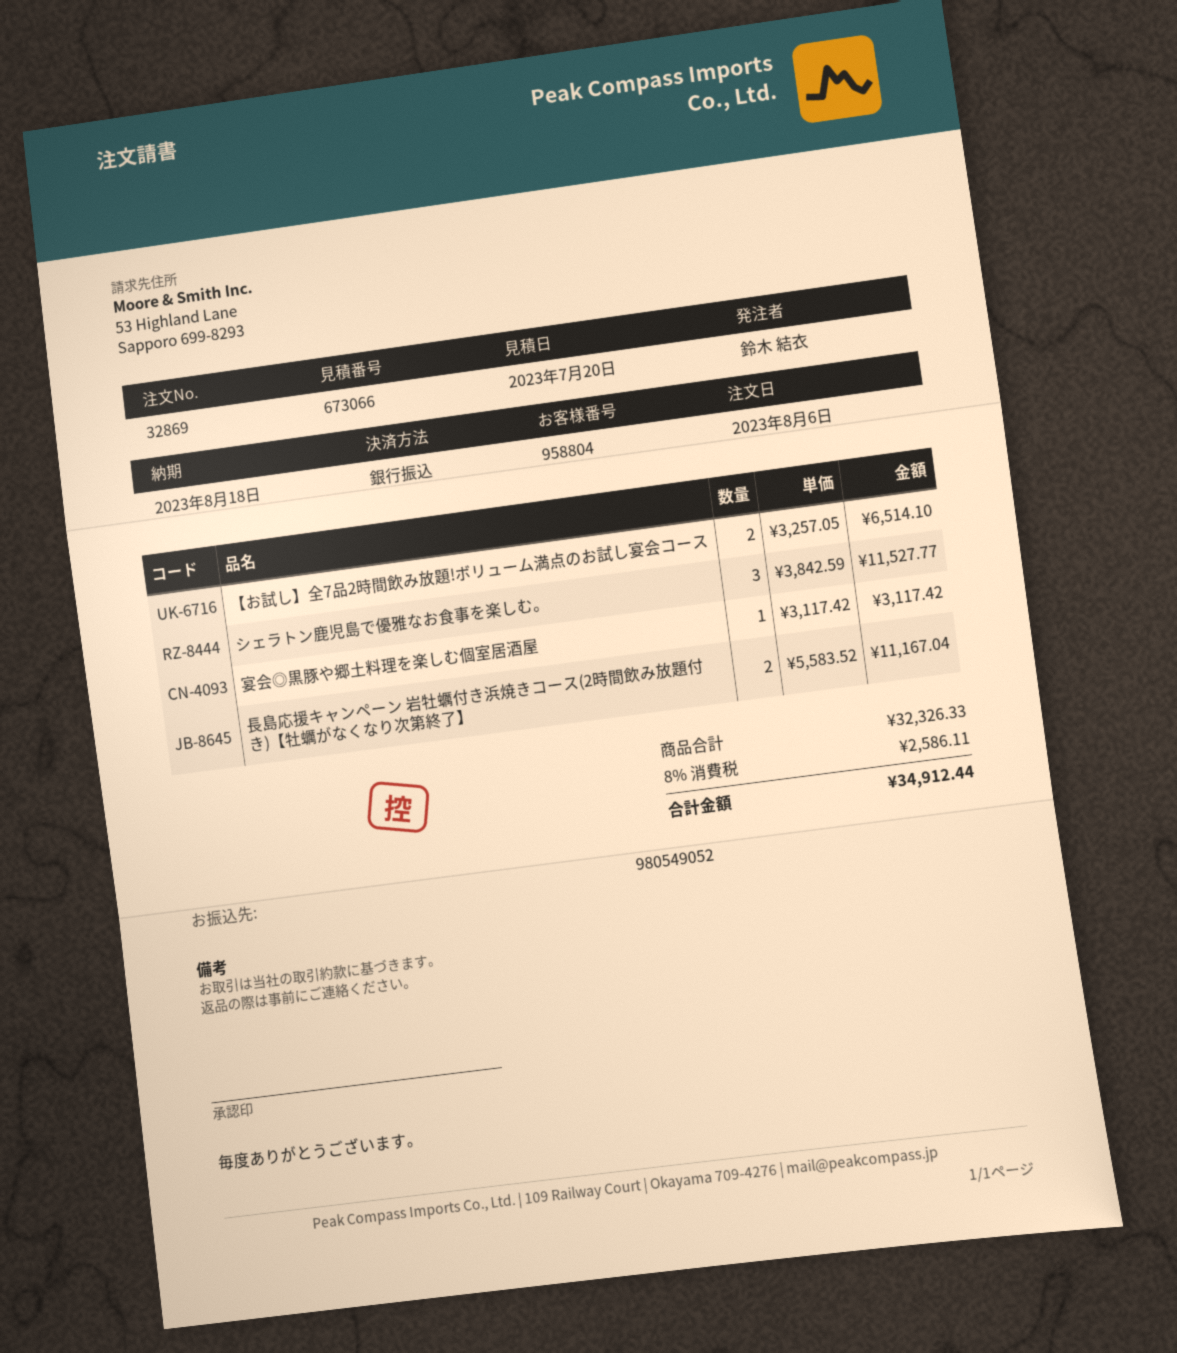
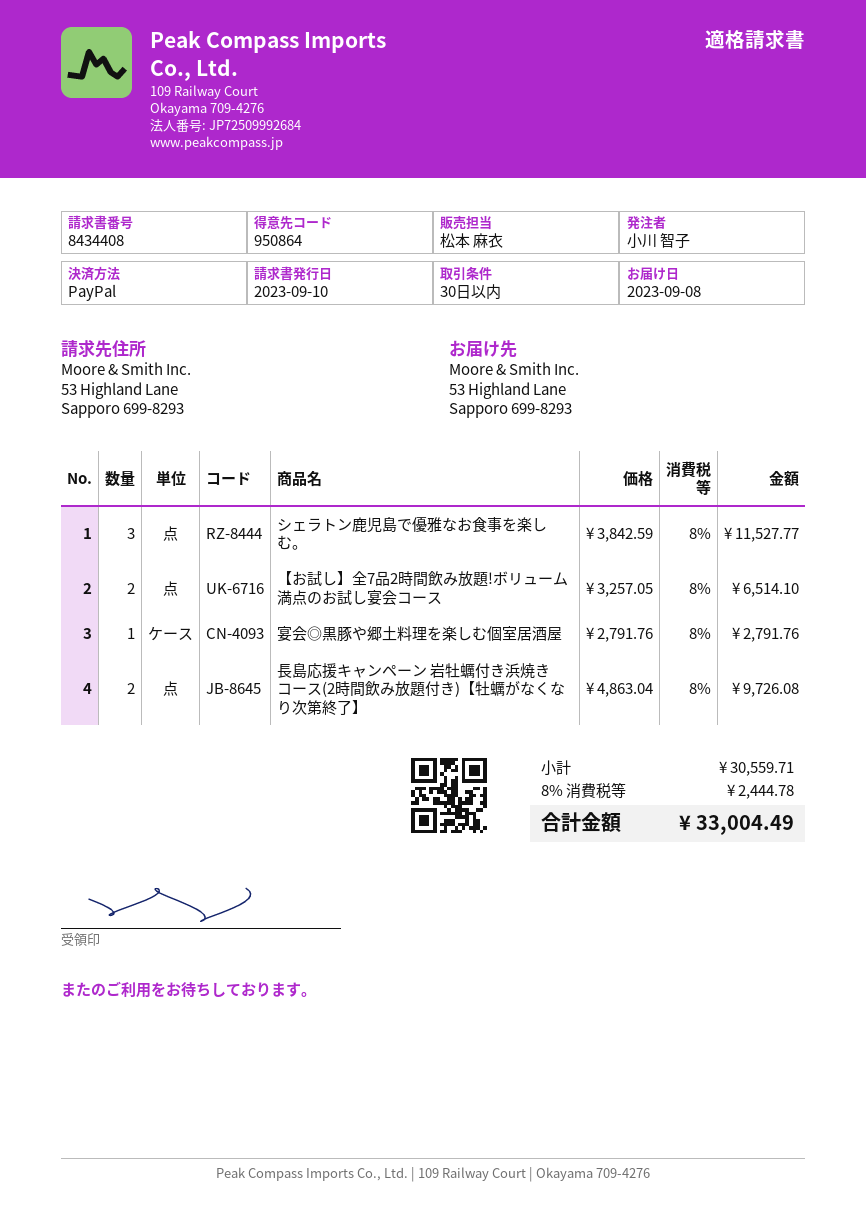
delivery date: 2023-08-18 -> 2023-09-08
customer number: 958804 -> 950864
ordered by: 鈴木 結衣 -> 小川 智子
payment method: bank transfer -> PayPal
宴会◎黒豚や郷土料理を楽しむ個室居酒屋: 1 x 3117.42 = 3117.42 -> 1 x 2791.76 = 2791.76
長島応援キャンペーン 岩牡蠣付き浜焼きコース(2時間飲み放題付き)【牡蠣がなくなり次第終了】: 2 x 5583.52 = 11167.04 -> 2 x 4863.04 = 9726.08
subtotal: 32326.33 -> 30559.71
tax: 8% = 2586.11 -> 8% = 2444.78
total: 34912.44 -> 33004.49

